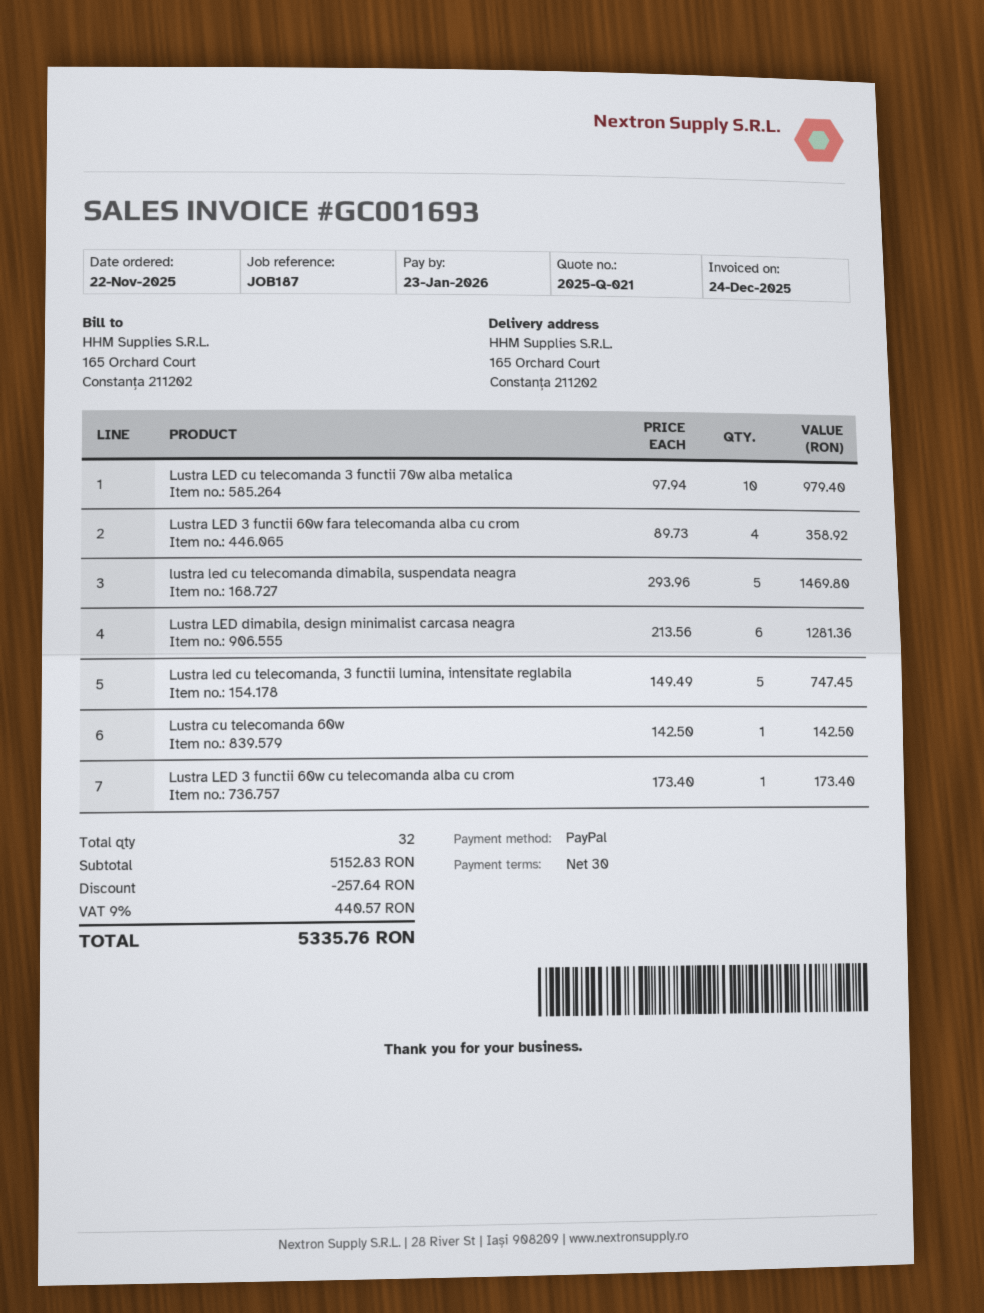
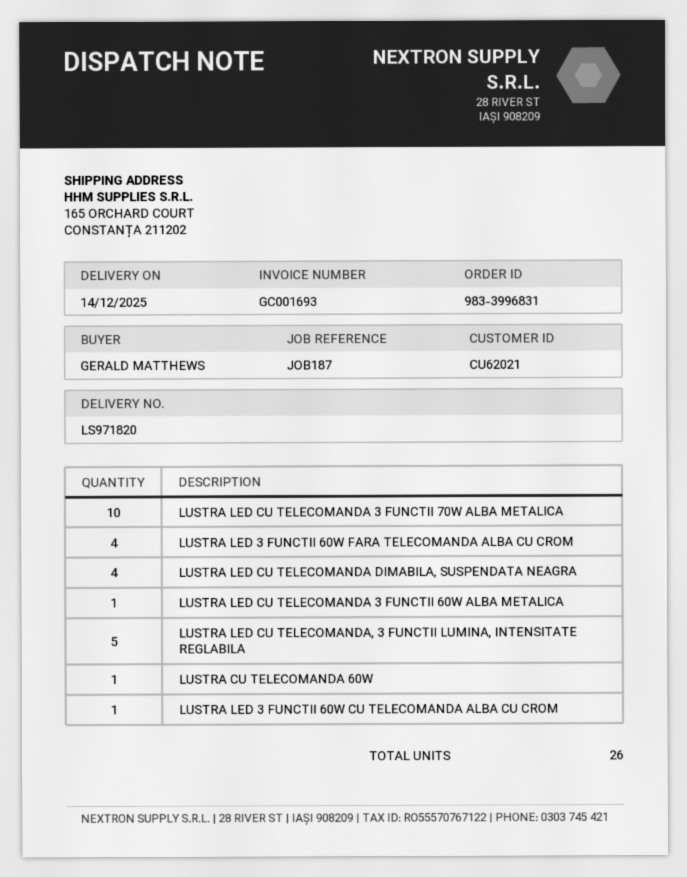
lustra led cu telecomanda dimabila, suspendata neagra: 5 -> 4
Lustra LED dimabila, design minimalist carcasa neagra: 6 -> none
LUSTRA LED CU TELECOMANDA 3 FUNCTII 60W ALBA METALICA: none -> 1
total quantity: 32 -> 26

